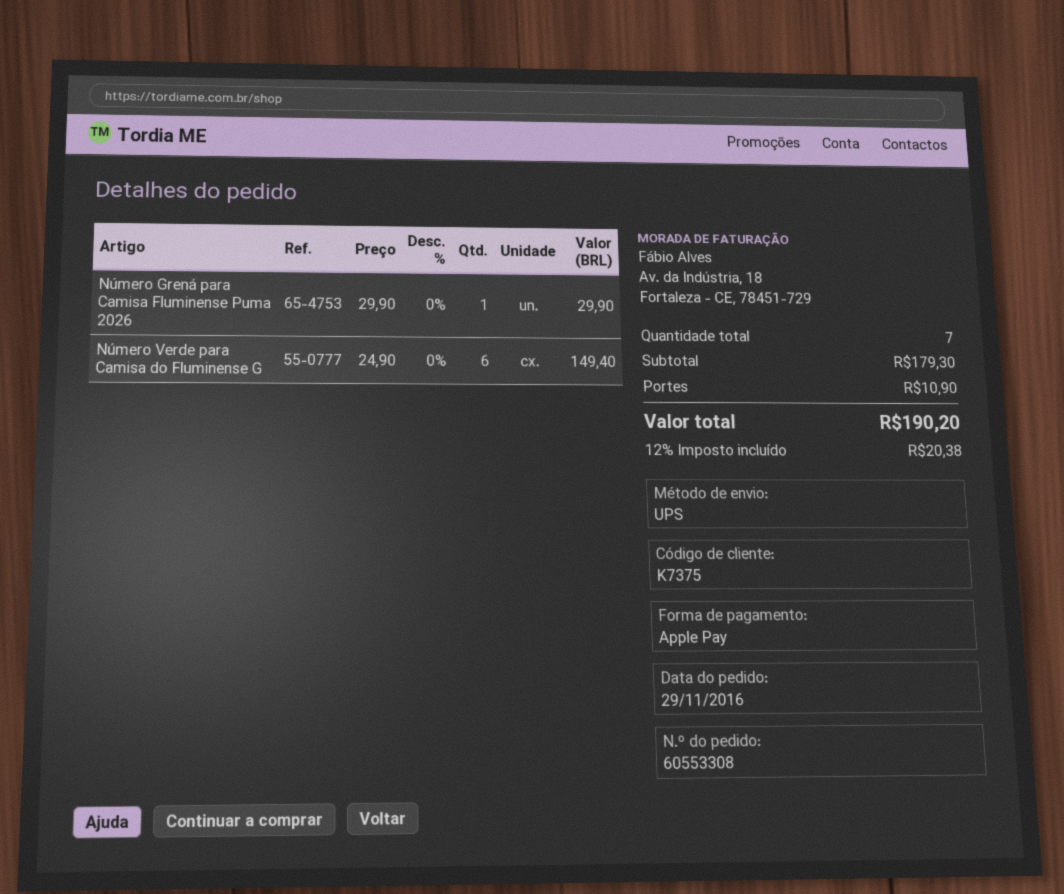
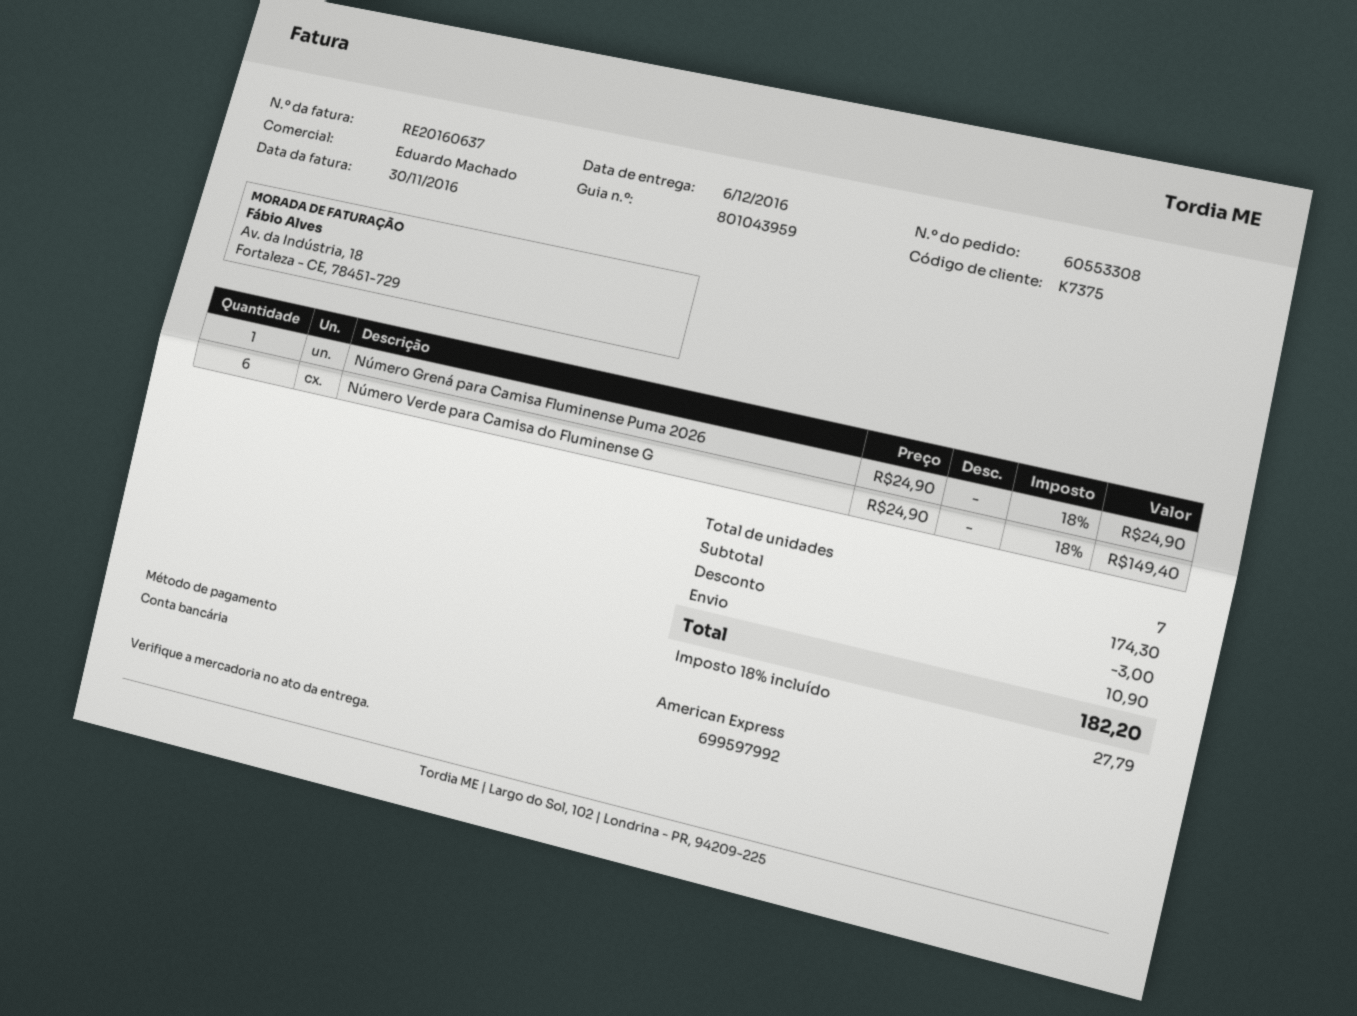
payment method: Apple Pay -> American Express
Número Grená para Camisa Fluminense Puma 2026: 1 x 29.90 = 29.90 -> 1 x 24.90 = 24.90
subtotal: 179.30 -> 174.30
discount: none -> 3.00
tax: 12% = 20.38 -> 18% = 27.79
total: 190.20 -> 182.20

